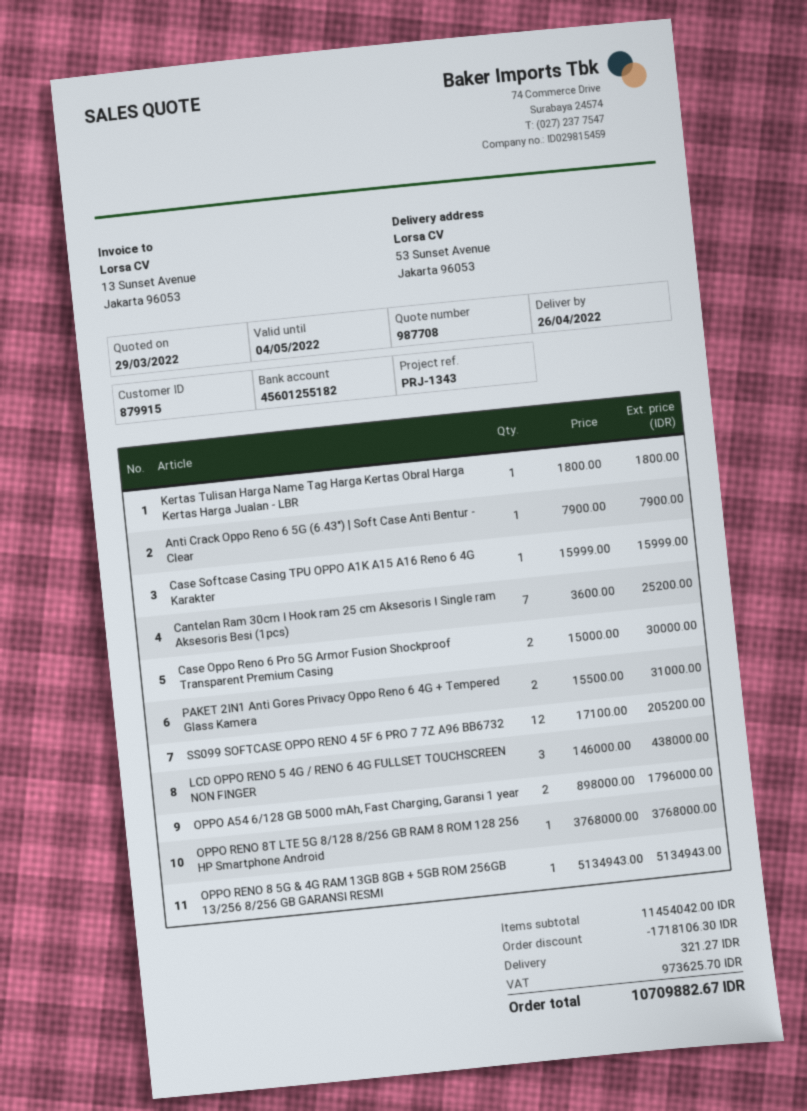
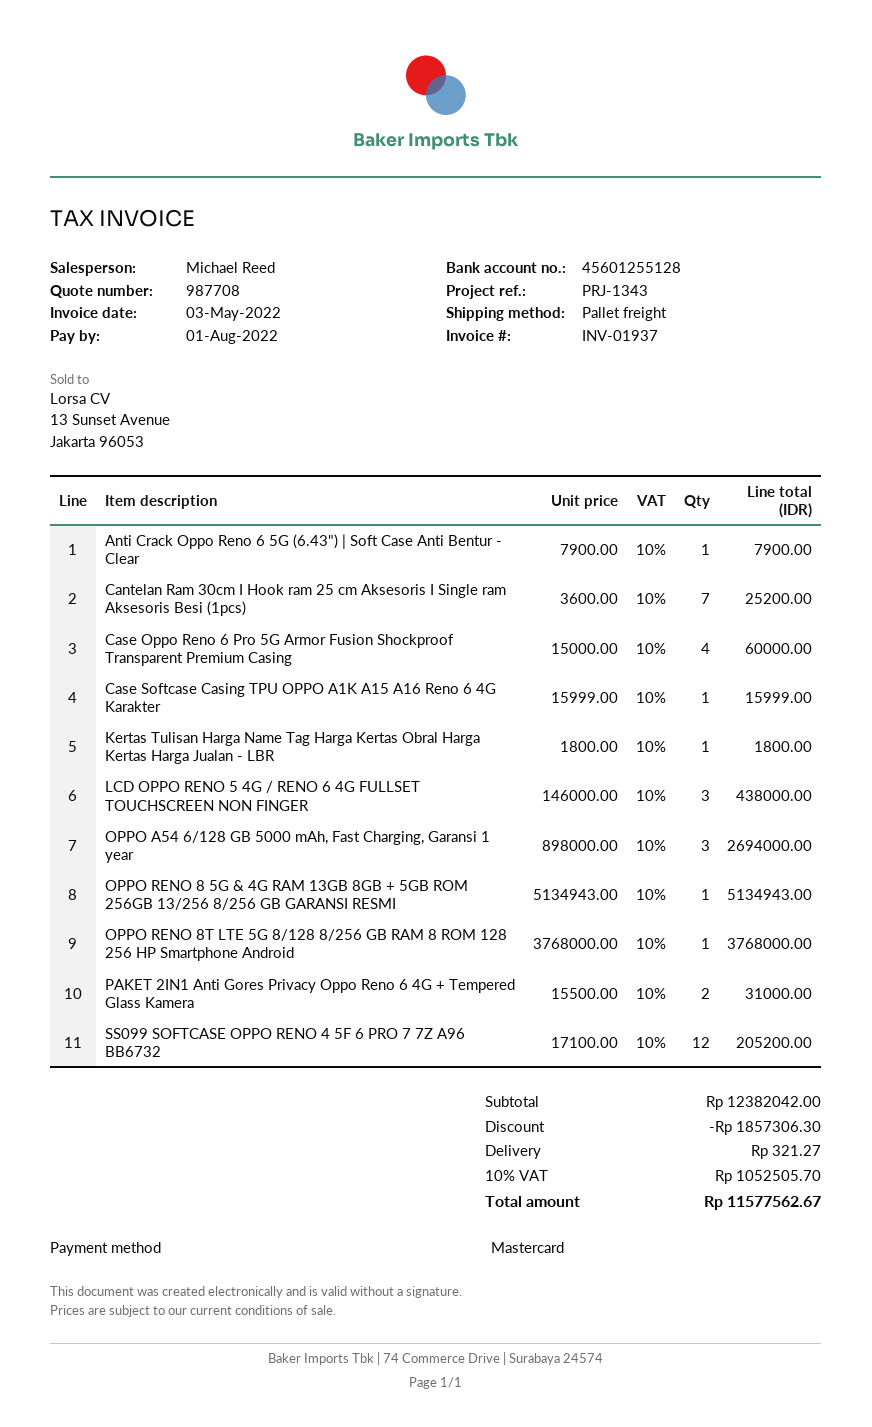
bank account: 45601255182 -> 45601255128
Case Oppo Reno 6 Pro 5G Armor Fusion Shockproof Transparent Premium Casing: 2 x 15000.00 = 30000.00 -> 4 x 15000.00 = 60000.00
OPPO A54 6/128 GB 5000 mAh, Fast Charging, Garansi 1 year: 2 x 898000.00 = 1796000.00 -> 3 x 898000.00 = 2694000.00
subtotal: 11454042.00 -> 12382042.00
discount: 1718106.30 -> 1857306.30
tax: 973625.70 -> 1052505.70
total: 10709882.67 -> 11577562.67

